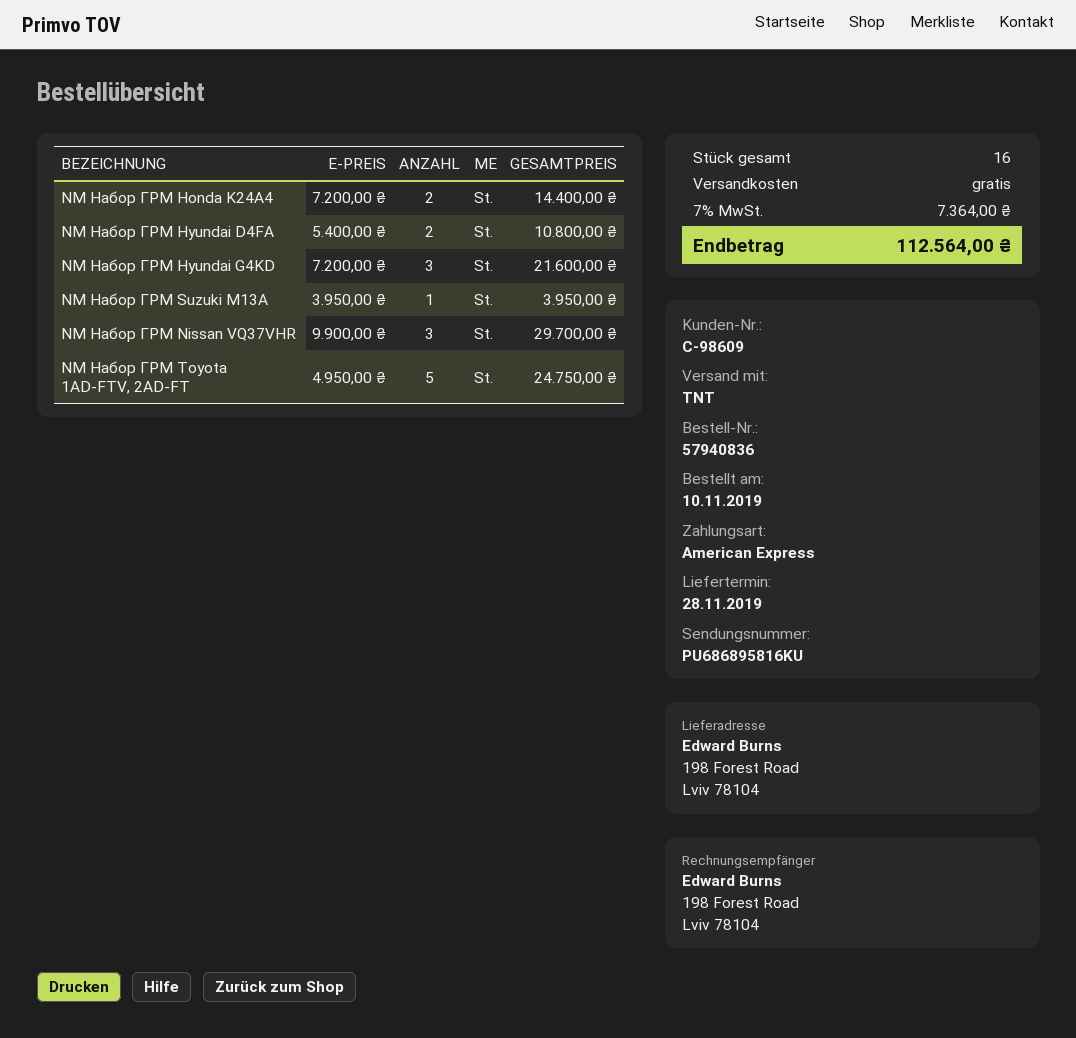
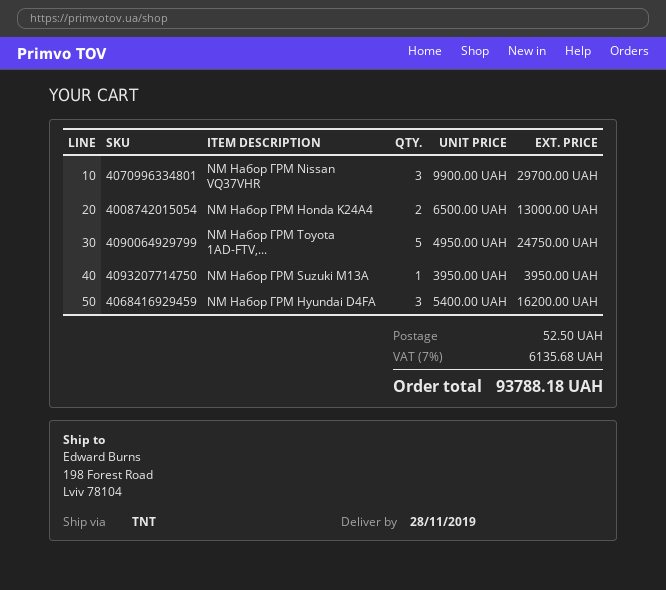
NM Набор ГРМ Honda K24A4: 2 x 7200.00 = 14400.00 -> 2 x 6500.00 = 13000.00
NM Набор ГРМ Hyundai D4FA: 2 x 5400.00 = 10800.00 -> 3 x 5400.00 = 16200.00
NM Набор ГРМ Hyundai G4KD: 3 x 7200.00 = 21600.00 -> none
shipping: 0.00 -> 52.50
tax: 7% = 7364.00 -> 7% = 6135.68
total: 112564.00 -> 93788.18

